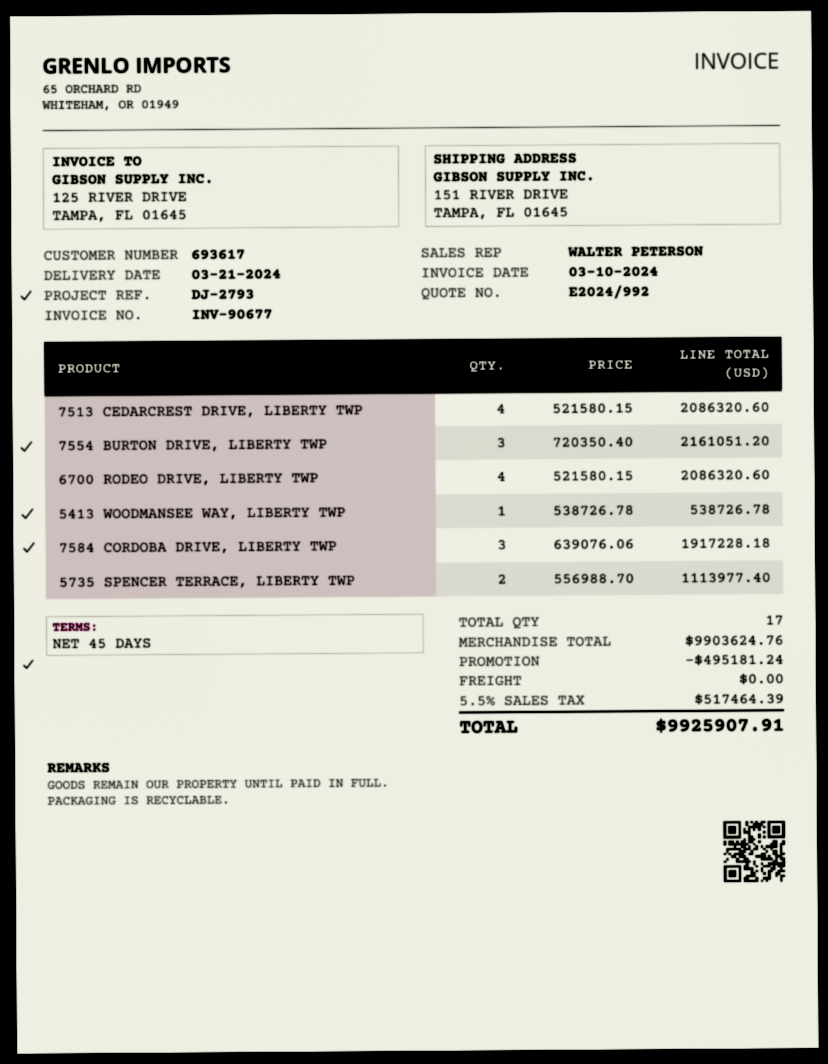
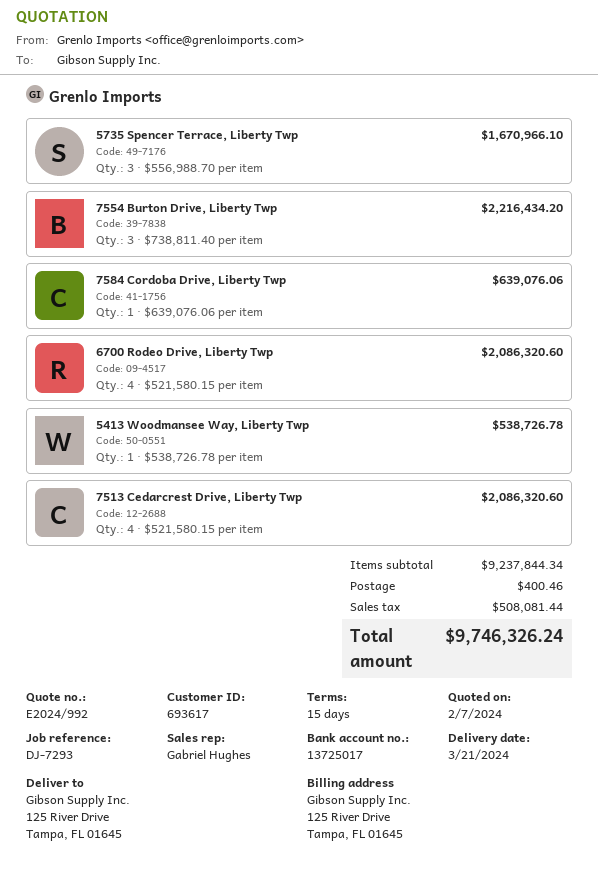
payment terms: 45 days -> 15 days
reference: DJ-2793 -> DJ-7293
sales rep: WALTER PETERSON -> Gabriel Hughes
ship to: 151 RIVER DRIVE, TAMPA, FL 01645 -> 125 River Drive, Tampa, FL 01645
7554 BURTON DRIVE, LIBERTY TWP: 3 x 720350.40 = 2161051.20 -> 3 x 738811.40 = 2216434.20
7584 CORDOBA DRIVE, LIBERTY TWP: 3 x 639076.06 = 1917228.18 -> 1 x 639076.06 = 639076.06
5735 SPENCER TERRACE, LIBERTY TWP: 2 x 556988.70 = 1113977.40 -> 3 x 556988.70 = 1670966.10
subtotal: 9903624.76 -> 9237844.34
discount: 495181.24 -> none
shipping: 0.00 -> 400.46
tax: 517464.39 -> 508081.44
total: 9925907.91 -> 9746326.24

